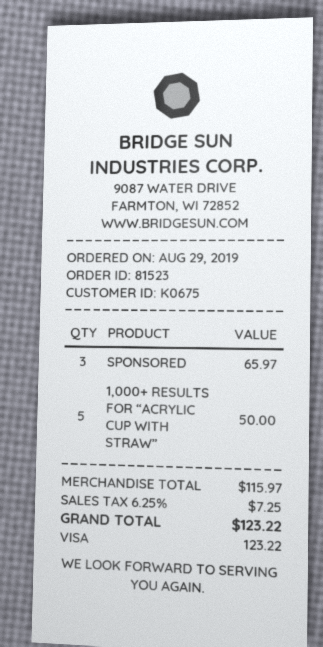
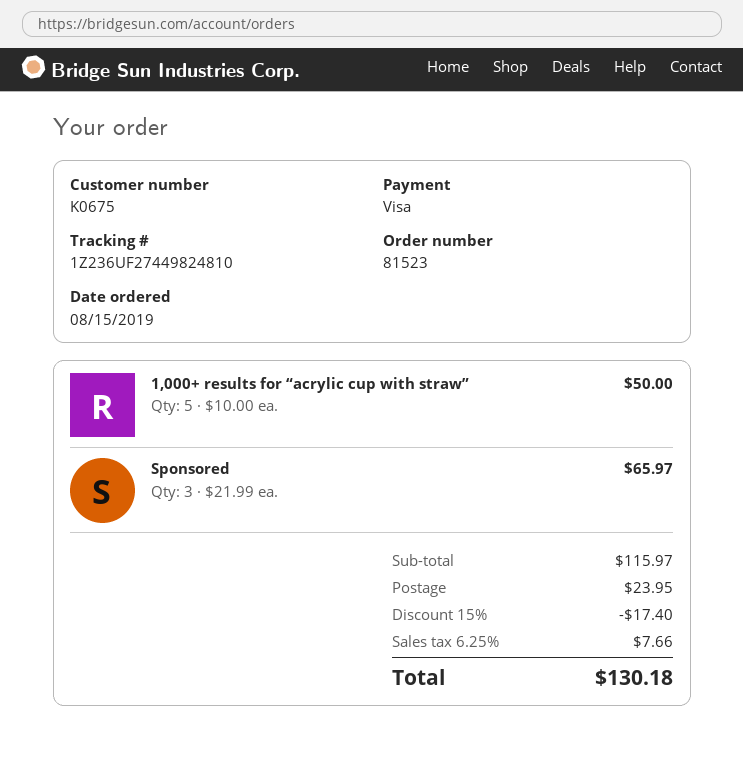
order date: 2019-08-29 -> 2019-08-15
discount: none -> 15% = 17.40
shipping: none -> 23.95
tax: 6.25% = 7.25 -> 6.25% = 7.66
total: 123.22 -> 130.18

